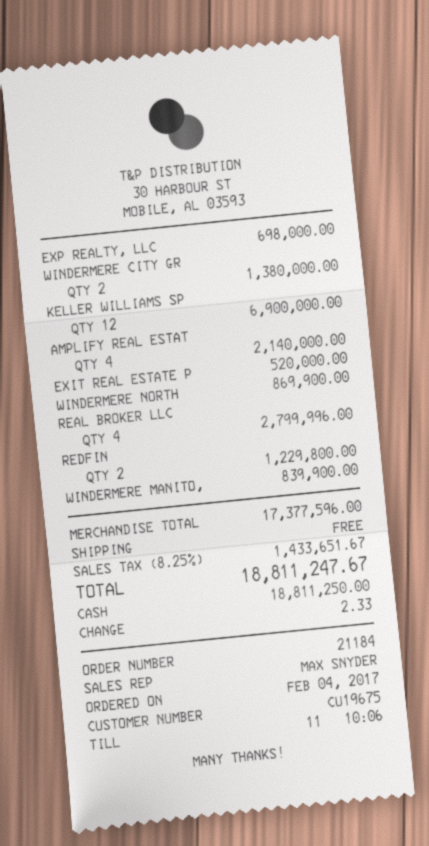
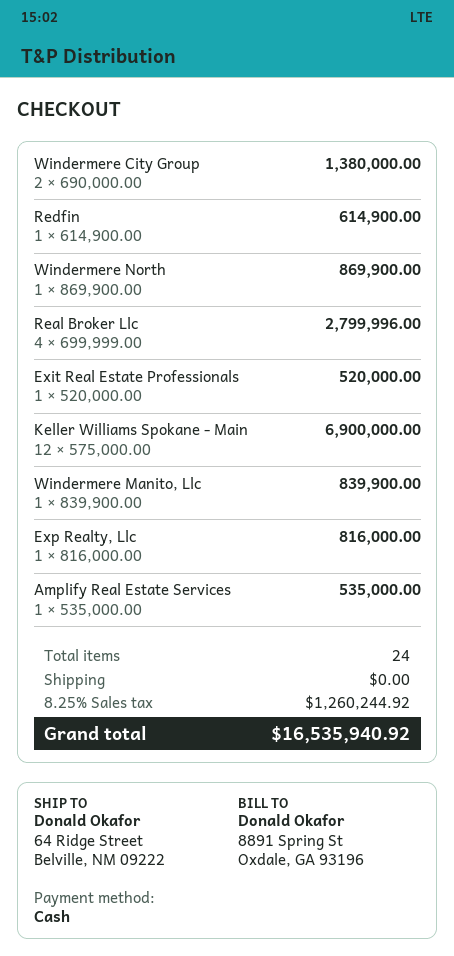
EXP REALTY, LLC: 1 for 698000.00 -> 1 for 816000.00
AMPLIFY REAL ESTAT: 4 for 2140000.00 -> 1 for 535000.00
REDFIN: 2 for 1229800.00 -> 1 for 614900.00
tax: 8.25% = 1433651.67 -> 8.25% = 1260244.92
total: 18811247.67 -> 16535940.92

